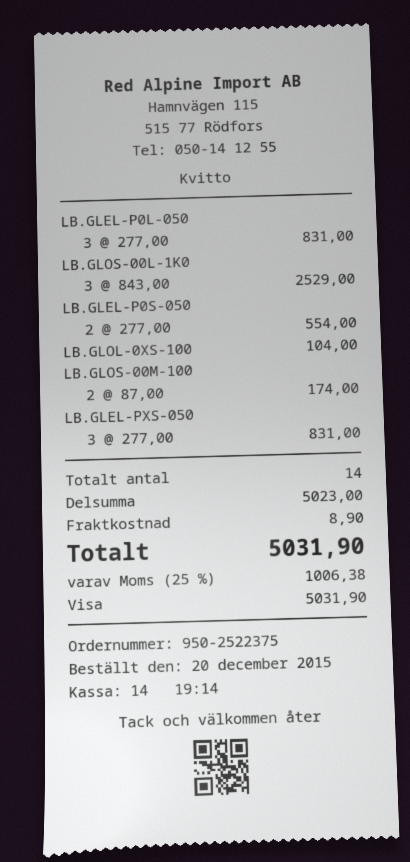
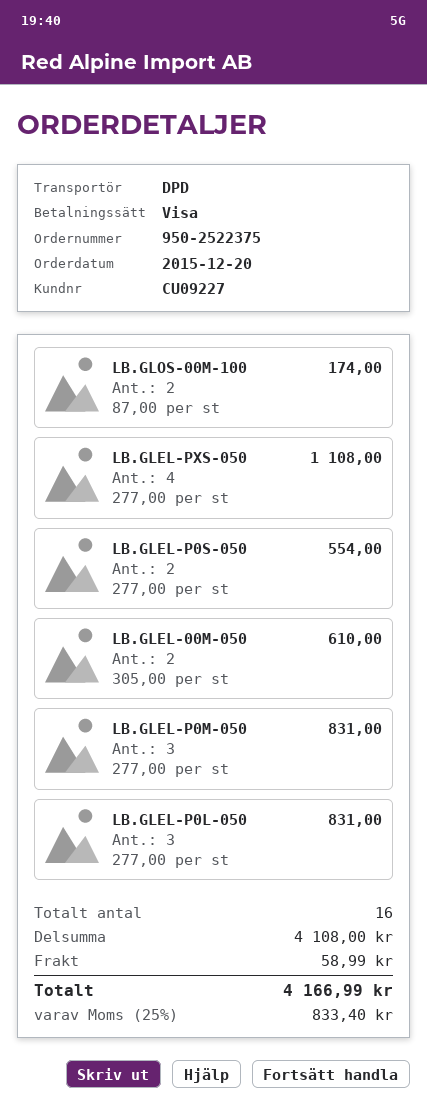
LB.GLOS-00L-1K0: 3 x 843.00 = 2529.00 -> none
LB.GLOL-0XS-100: 1 x 104.00 = 104.00 -> none
LB.GLEL-PXS-050: 3 x 277.00 = 831.00 -> 4 x 277.00 = 1108.00
LB.GLEL-00M-050: none -> 2 x 305.00 = 610.00
LB.GLEL-P0M-050: none -> 3 x 277.00 = 831.00
total quantity: 14 -> 16
subtotal: 5023.00 -> 4108.00
shipping: 8.90 -> 58.99
tax: 25% = 1006.38 -> 25% = 833.40
total: 5031.90 -> 4166.99

